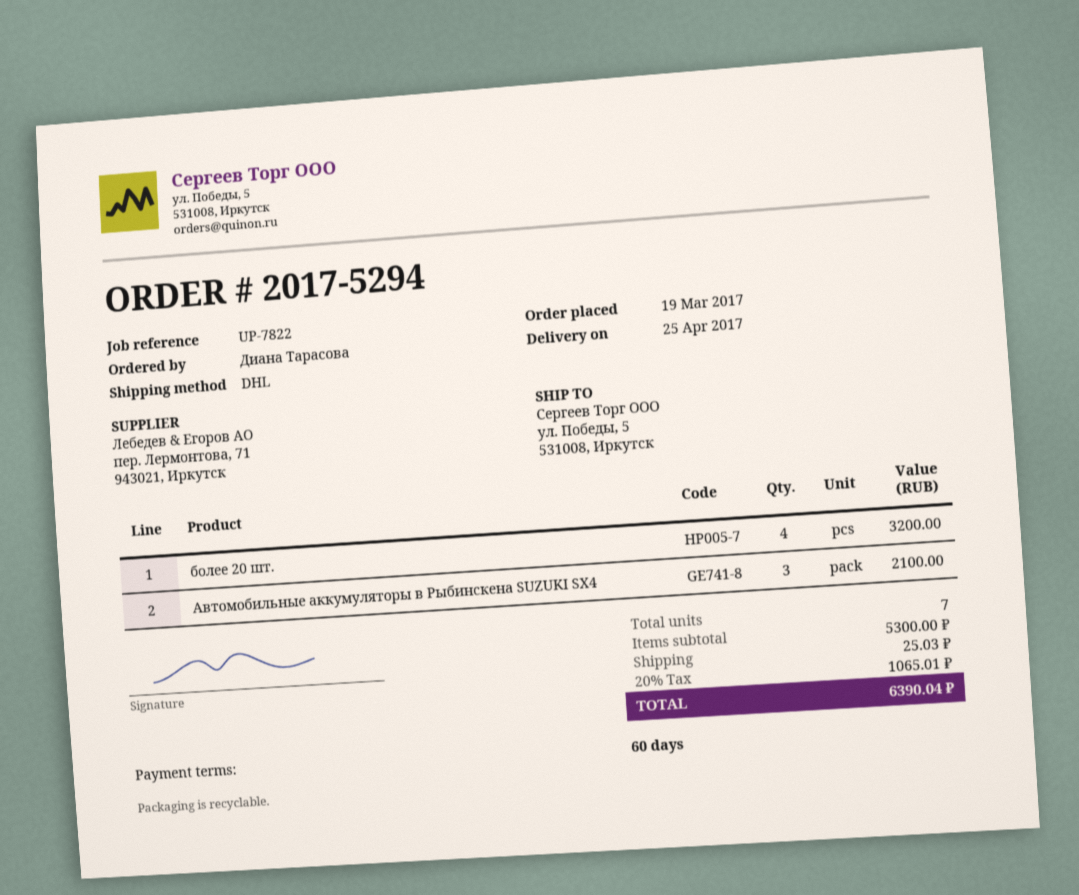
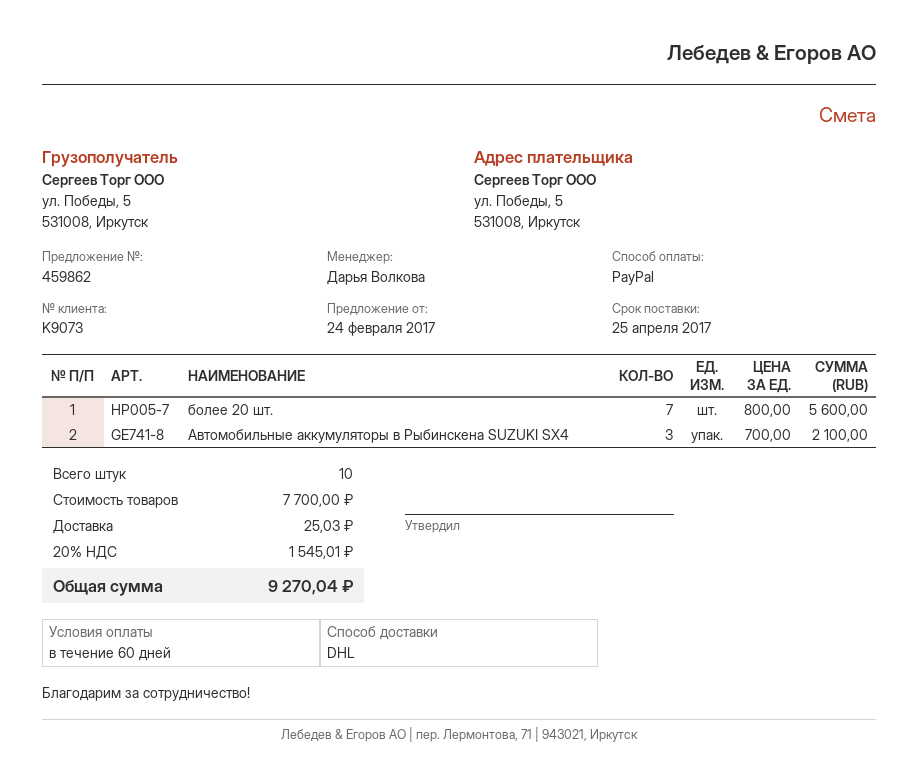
более 20 шт.: 4 for 3200.00 -> 7 for 5600.00
total quantity: 7 -> 10
subtotal: 5300.00 -> 7700.00
tax: 20% = 1065.01 -> 20% = 1545.01
total: 6390.04 -> 9270.04

